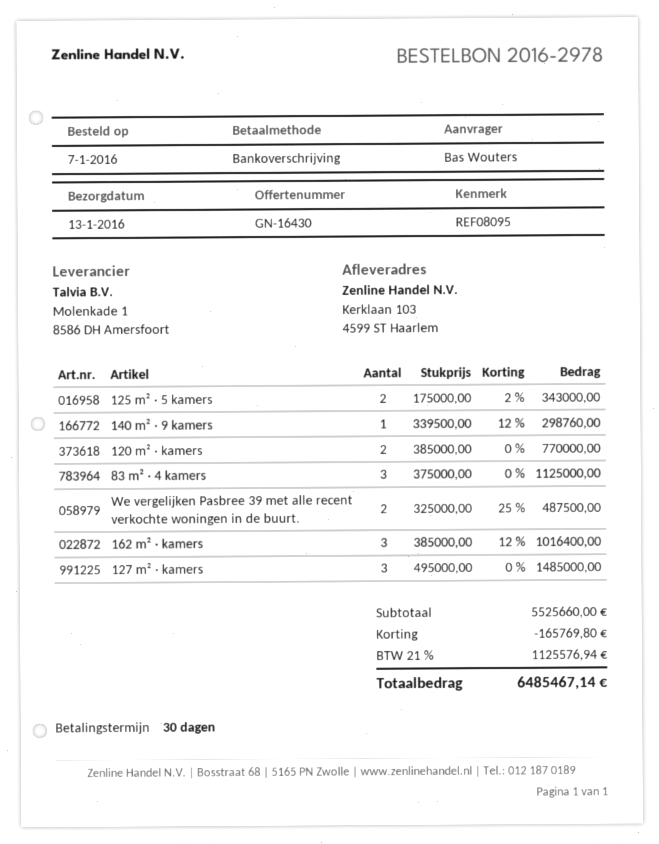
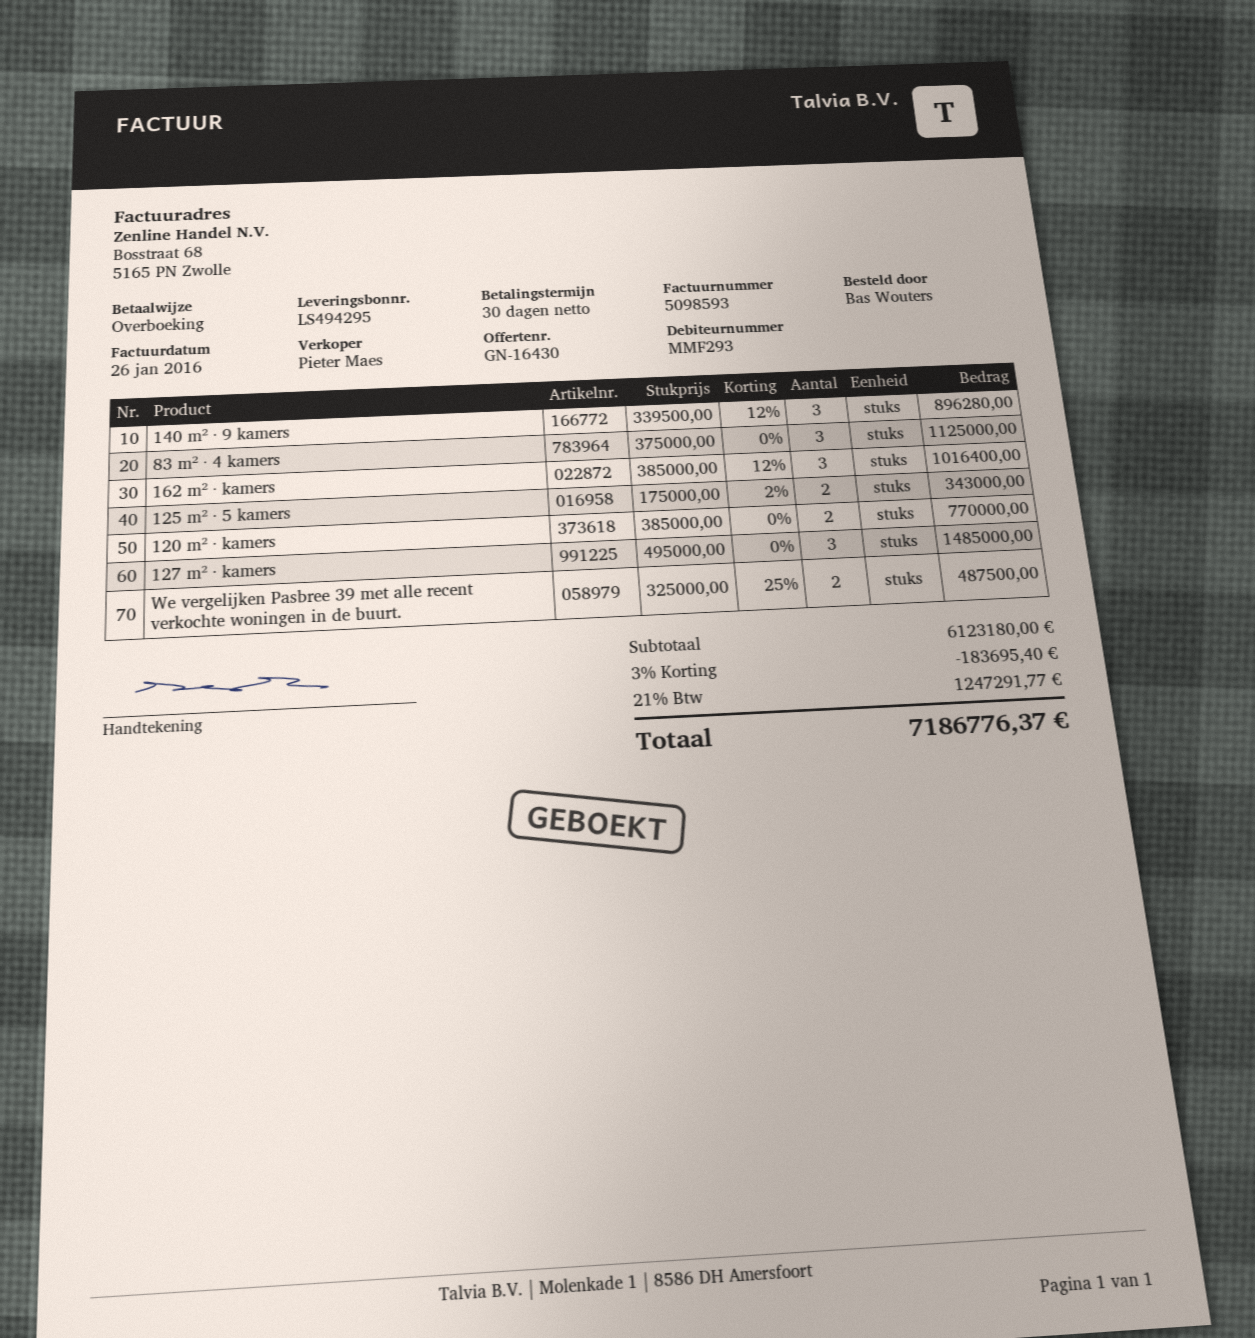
140 m² · 9 kamers: 1 x 339500.00 - 12% = 298760.00 -> 3 x 339500.00 - 12% = 896280.00
subtotal: 5525660.00 -> 6123180.00
discount: 165769.80 -> 183695.40
tax: 21% = 1125576.94 -> 21% = 1247291.77
total: 6485467.14 -> 7186776.37

